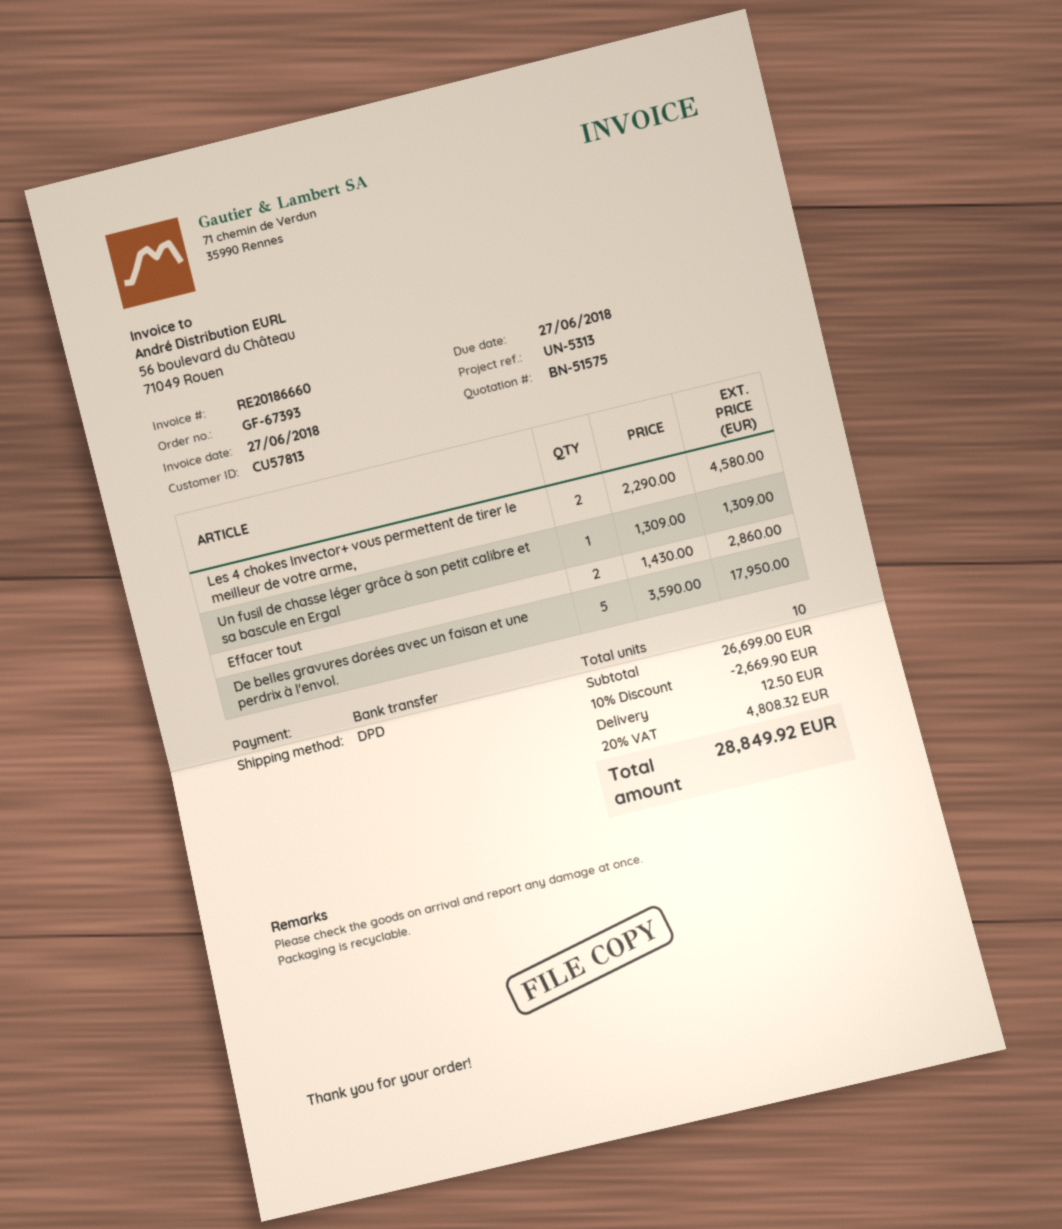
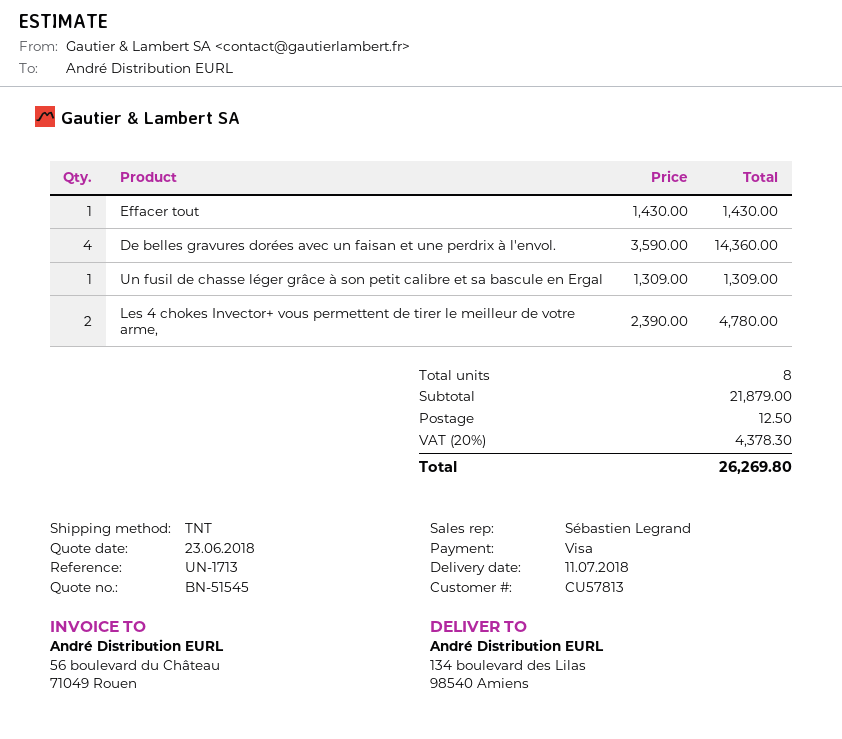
quote number: BN-51575 -> BN-51545
reference: UN-5313 -> UN-1713
payment method: bank transfer -> Visa
shipping method: DPD -> TNT
Les 4 chokes Invector+ vous permettent de tirer le meilleur de votre arme,: 2 x 2290.00 = 4580.00 -> 2 x 2390.00 = 4780.00
Effacer tout: 2 x 1430.00 = 2860.00 -> 1 x 1430.00 = 1430.00
De belles gravures dorées avec un faisan et une perdrix à l'envol.: 5 x 3590.00 = 17950.00 -> 4 x 3590.00 = 14360.00
total quantity: 10 -> 8
subtotal: 26699.00 -> 21879.00
discount: 10% = 2669.90 -> none
tax: 20% = 4808.32 -> 20% = 4378.30
total: 28849.92 -> 26269.80

